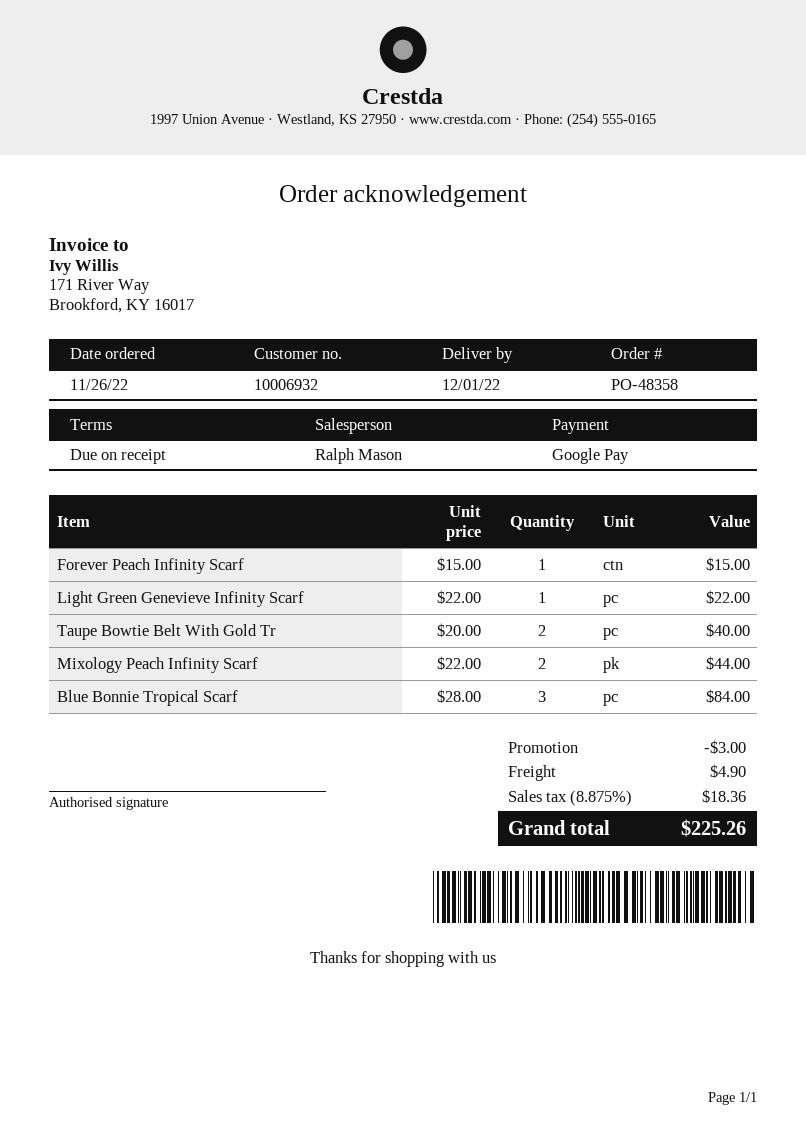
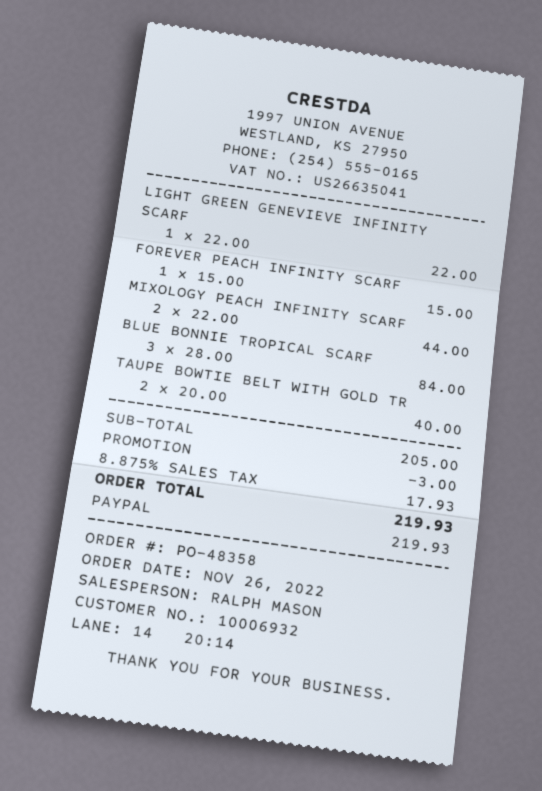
payment method: Google Pay -> PayPal
shipping: 4.90 -> none
tax: 8.875% = 18.36 -> 8.875% = 17.93
total: 225.26 -> 219.93

